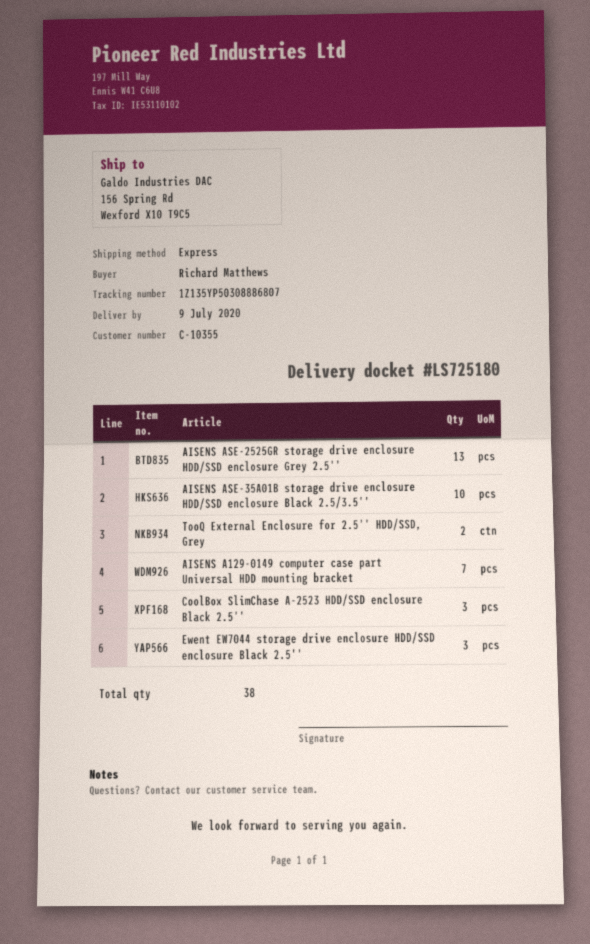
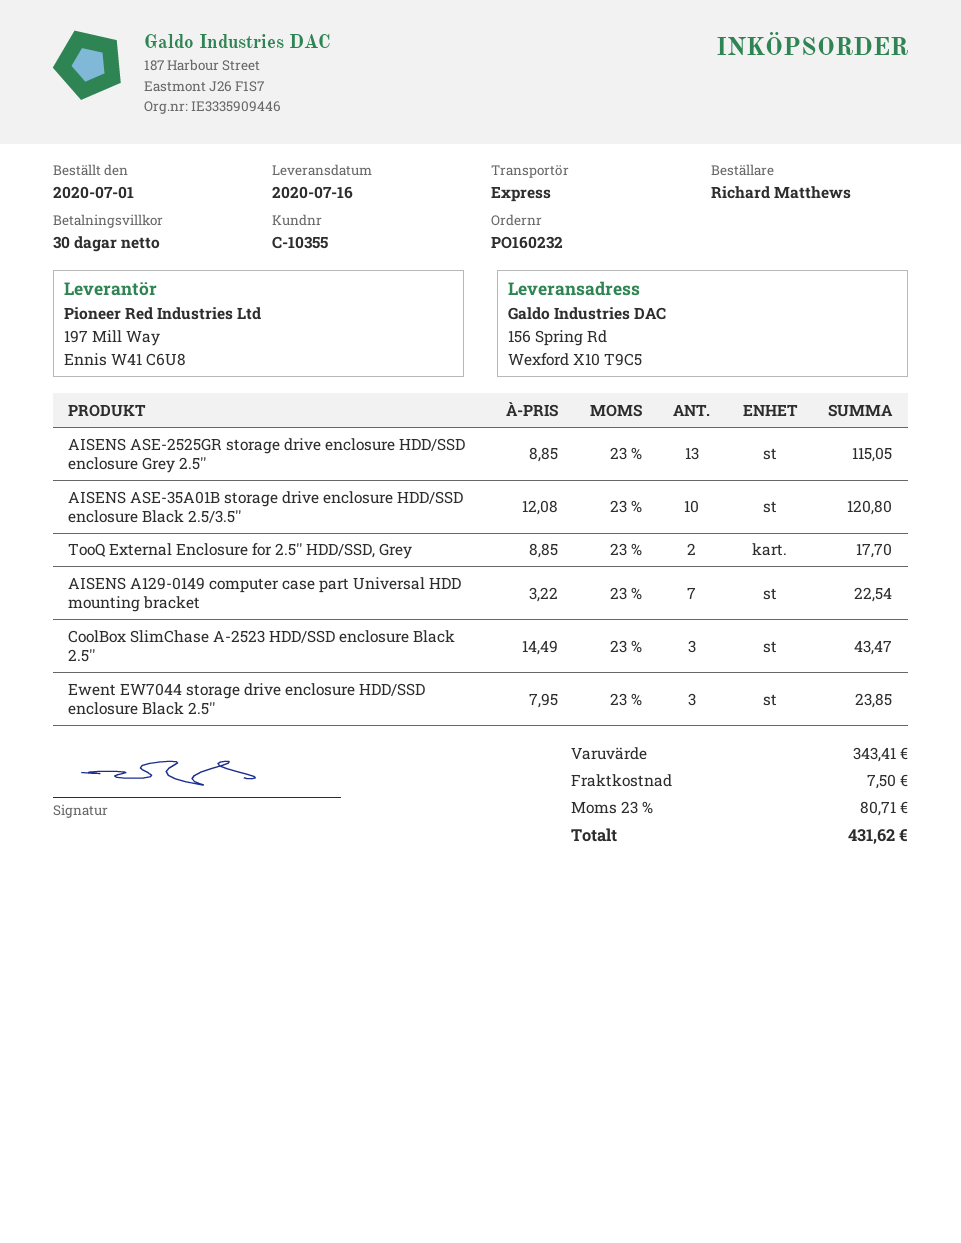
delivery date: 2020-07-09 -> 2020-07-16

